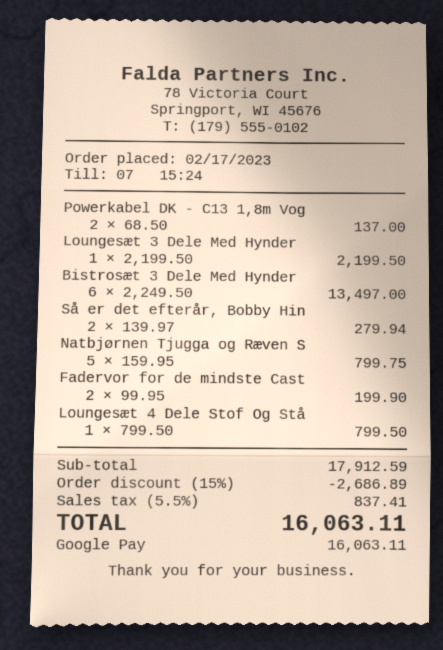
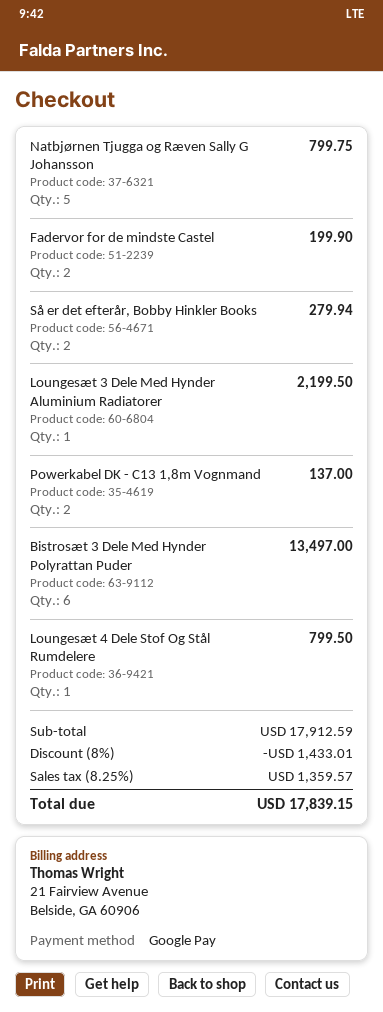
discount: 15% = 2686.89 -> 8% = 1433.01
tax: 5.5% = 837.41 -> 8.25% = 1359.57
total: 16063.11 -> 17839.15

